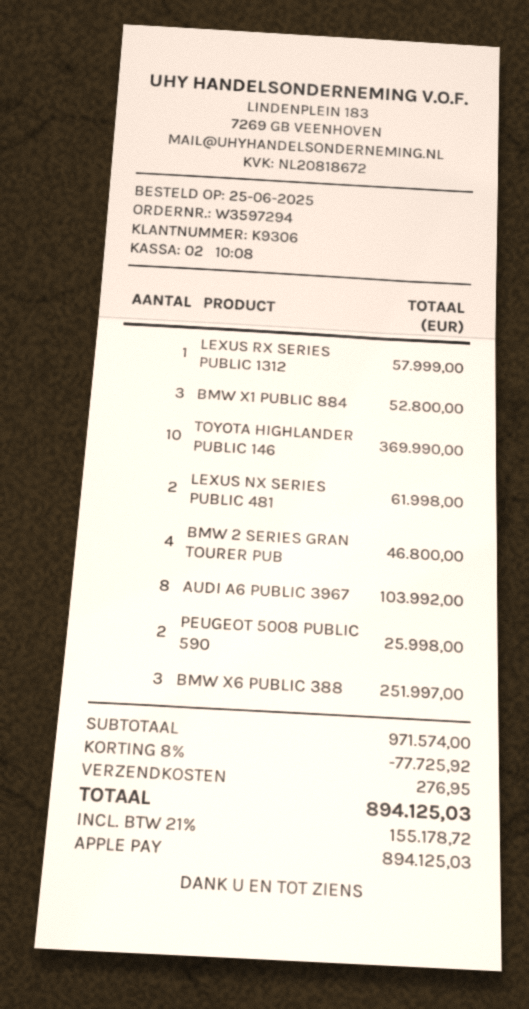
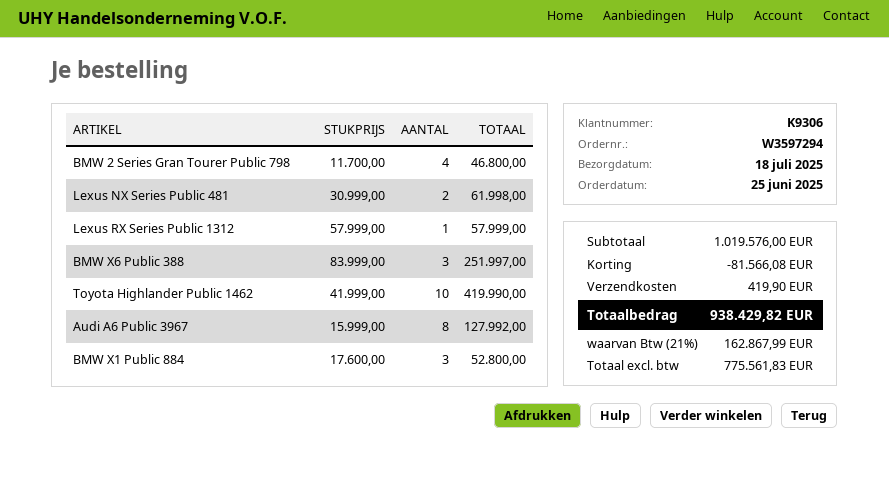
TOYOTA HIGHLANDER PUBLIC 146: 10 for 369990.00 -> 10 for 419990.00
AUDI A6 PUBLIC 3967: 8 for 103992.00 -> 8 for 127992.00
PEUGEOT 5008 PUBLIC 590: 2 for 25998.00 -> none
subtotal: 971574.00 -> 1019576.00
discount: 77725.92 -> 81566.08
shipping: 276.95 -> 419.90
tax: 21% = 155178.72 -> 21% = 162867.99
total: 894125.03 -> 938429.82

